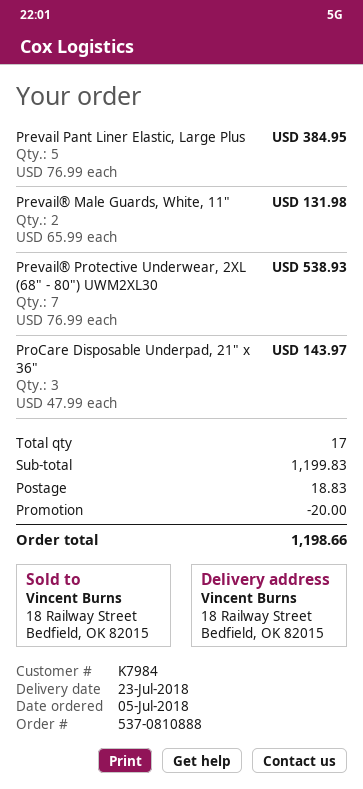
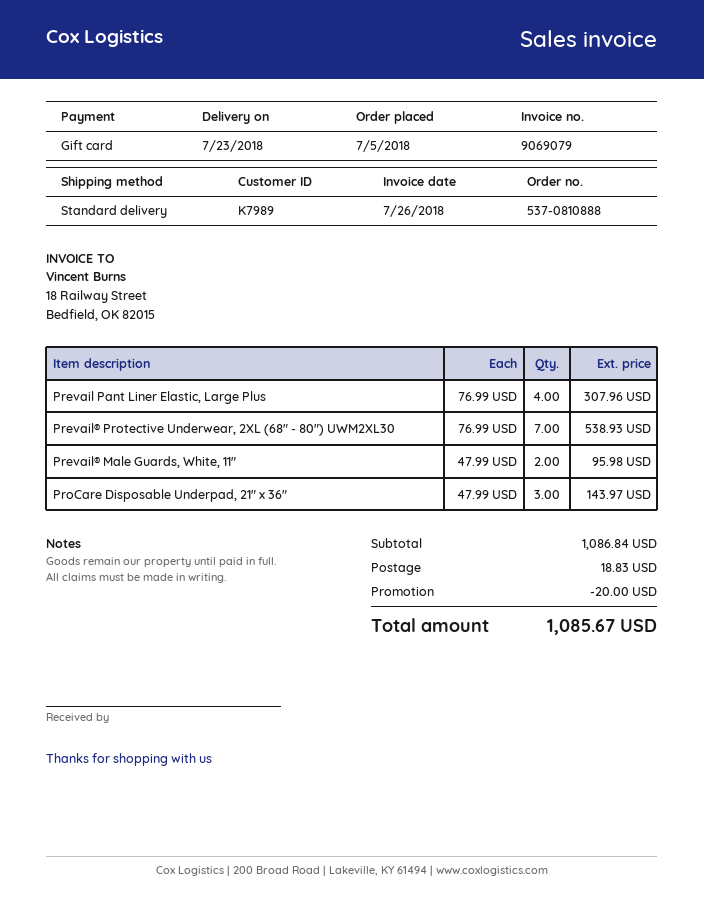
customer number: K7984 -> K7989
Prevail Pant Liner Elastic, Large Plus: 5 x 76.99 = 384.95 -> 4 x 76.99 = 307.96
Prevail® Male Guards, White, 11": 2 x 65.99 = 131.98 -> 2 x 47.99 = 95.98
subtotal: 1199.83 -> 1086.84
total: 1198.66 -> 1085.67

